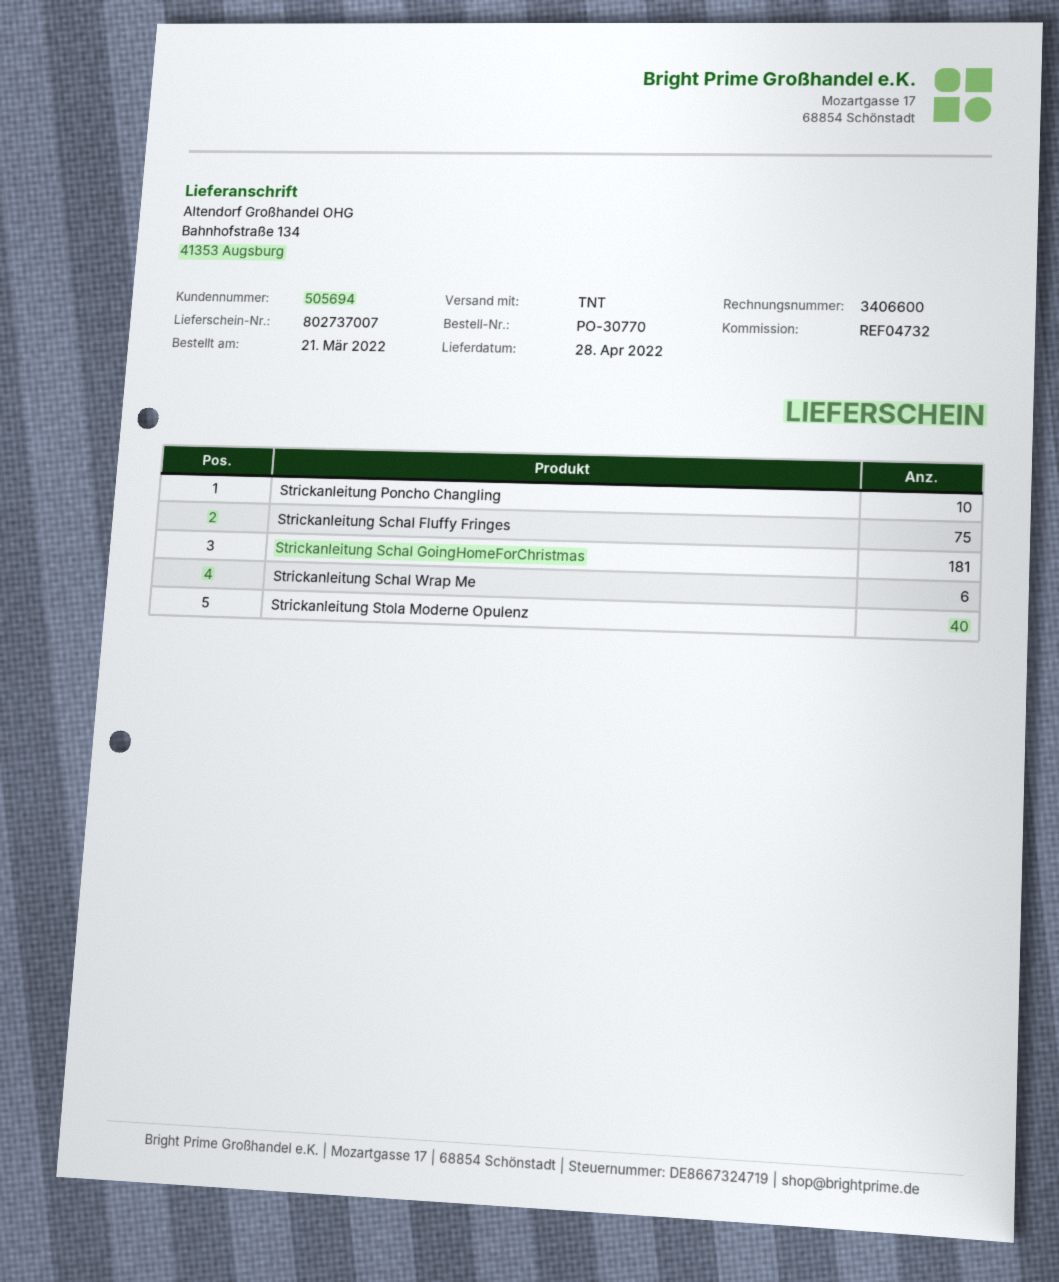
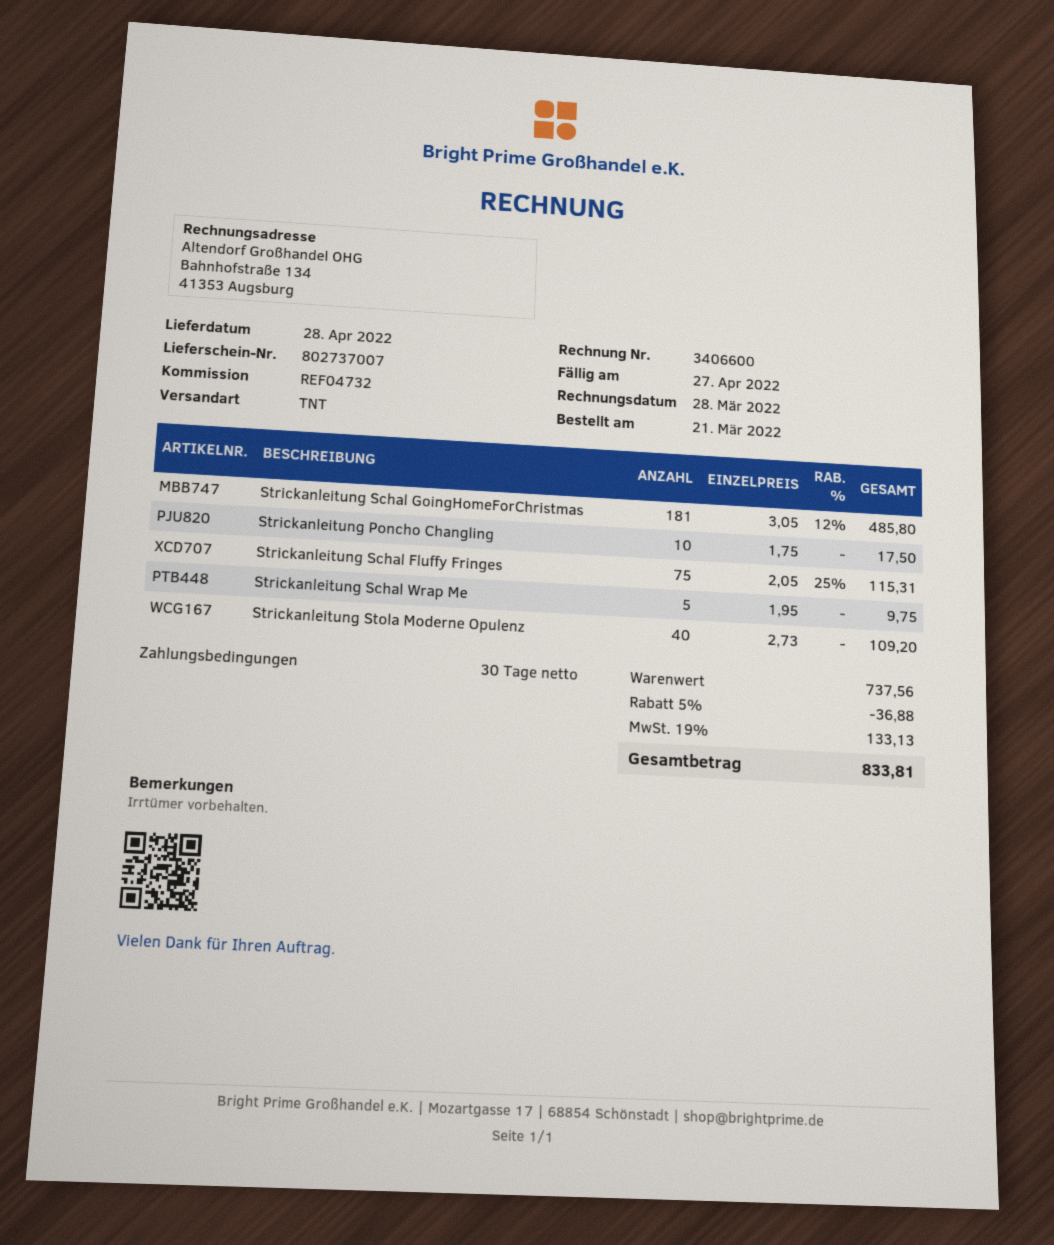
Strickanleitung Schal Wrap Me: 6 -> 5

